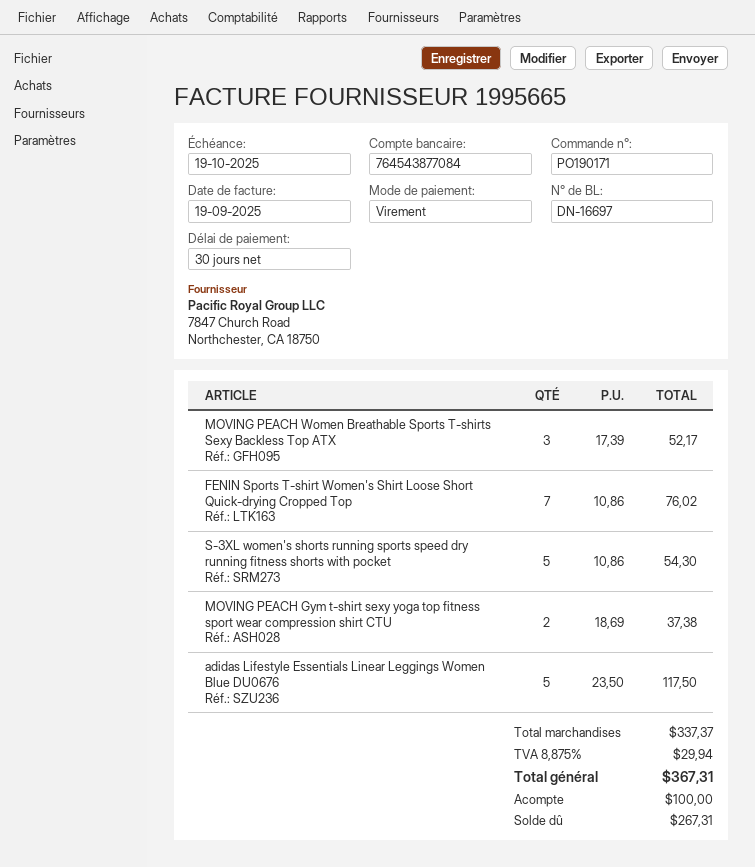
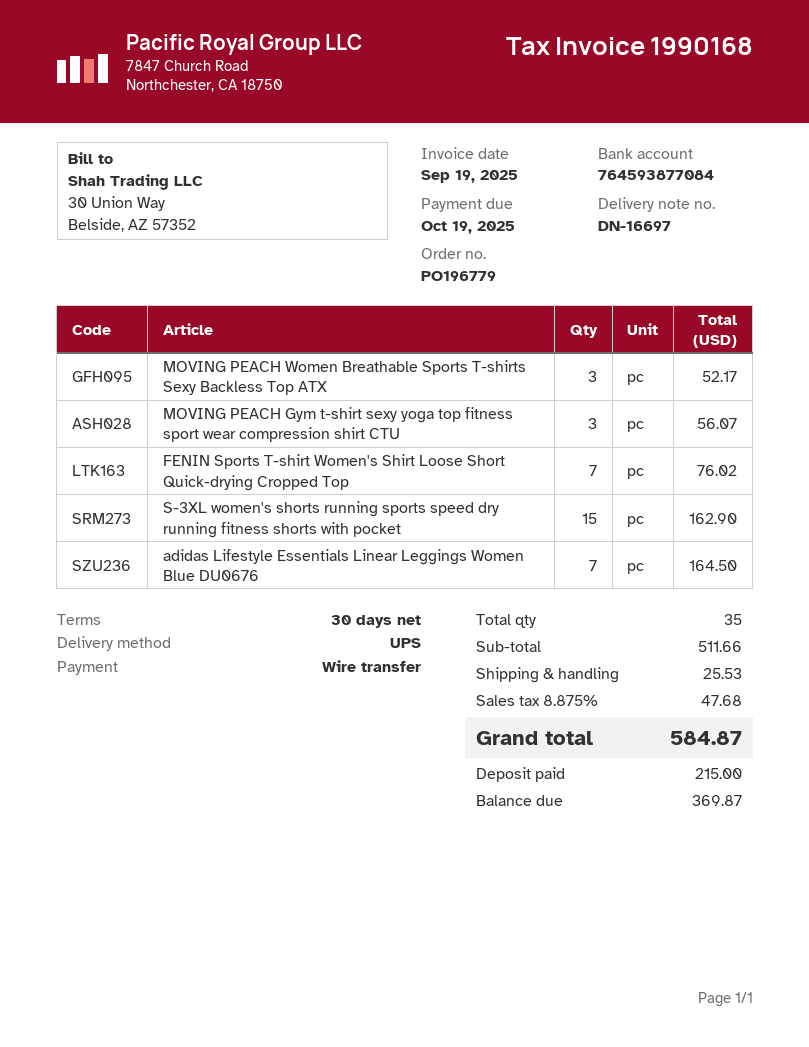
order number: PO190171 -> PO196779
invoice number: 1995665 -> 1990168
bank account: 764543877084 -> 764593877084
S-3XL women's shorts running sports speed dry running fitness shorts with pocket: 5 for 54.30 -> 15 for 162.90
MOVING PEACH Gym t-shirt sexy yoga top fitness sport wear compression shirt CTU: 2 for 37.38 -> 3 for 56.07
adidas Lifestyle Essentials Linear Leggings Women Blue DU0676: 5 for 117.50 -> 7 for 164.50
subtotal: 337.37 -> 511.66
shipping: none -> 25.53
tax: 8.875% = 29.94 -> 8.875% = 47.68
total: 367.31 -> 584.87
deposit: 100.00 -> 215.00
balance: 267.31 -> 369.87

